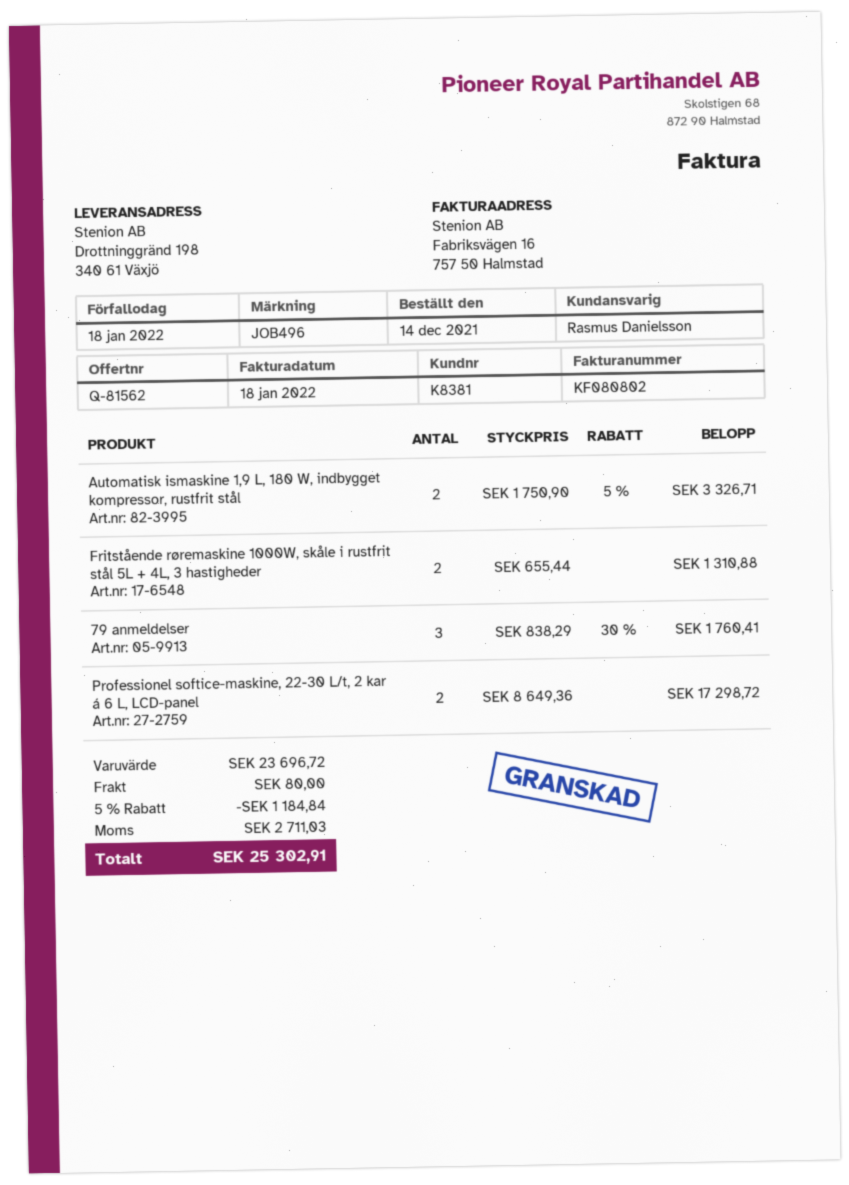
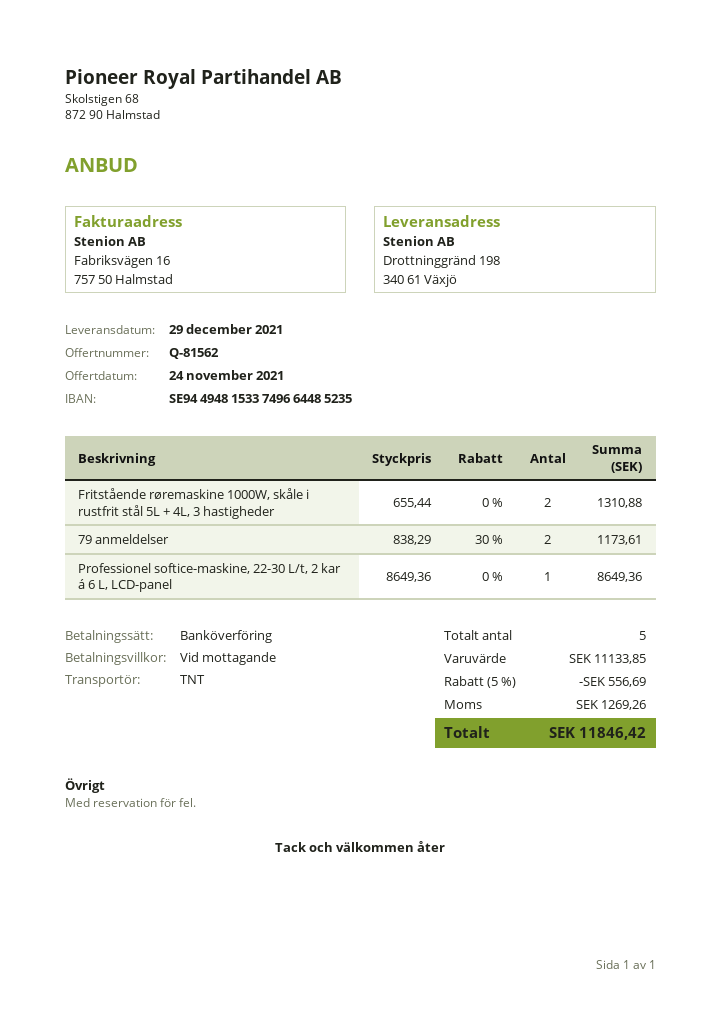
Automatisk ismaskine 1,9 L, 180 W, indbygget kompressor, rustfrit stål: 2 x 1750.90 - 5% = 3326.71 -> none
79 anmeldelser: 3 x 838.29 - 30% = 1760.41 -> 2 x 838.29 - 30% = 1173.61
Professionel softice-maskine, 22-30 L/t, 2 kar á 6 L, LCD-panel: 2 x 8649.36 = 17298.72 -> 1 x 8649.36 = 8649.36
subtotal: 23696.72 -> 11133.85
discount: 5% = 1184.84 -> 5% = 556.69
shipping: 80.00 -> none
tax: 2711.03 -> 1269.26
total: 25302.91 -> 11846.42

